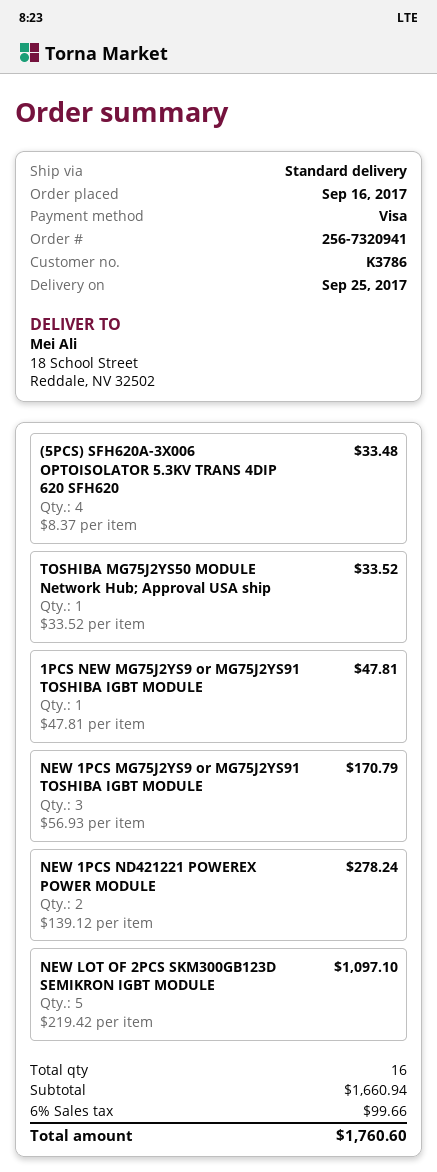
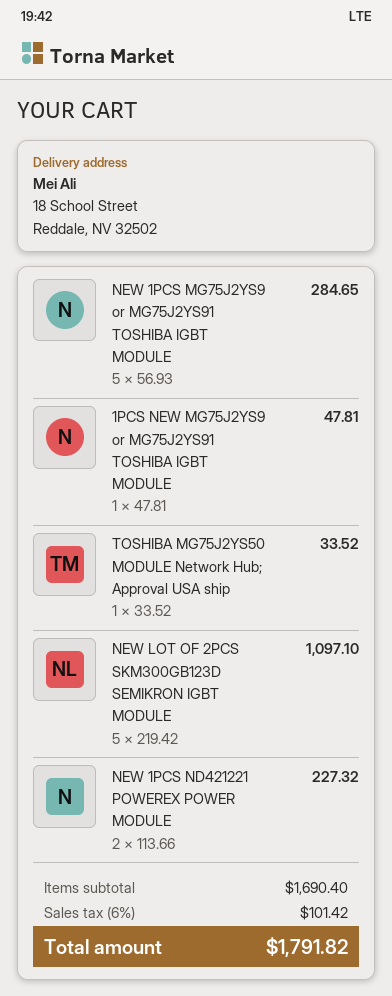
(5PCS) SFH620A-3X006 OPTOISOLATOR 5.3KV TRANS 4DIP 620 SFH620: 4 x 8.37 = 33.48 -> none
NEW 1PCS MG75J2YS9 or MG75J2YS91 TOSHIBA IGBT MODULE: 3 x 56.93 = 170.79 -> 5 x 56.93 = 284.65
NEW 1PCS ND421221 POWEREX POWER MODULE: 2 x 139.12 = 278.24 -> 2 x 113.66 = 227.32
subtotal: 1660.94 -> 1690.40
tax: 6% = 99.66 -> 6% = 101.42
total: 1760.60 -> 1791.82

